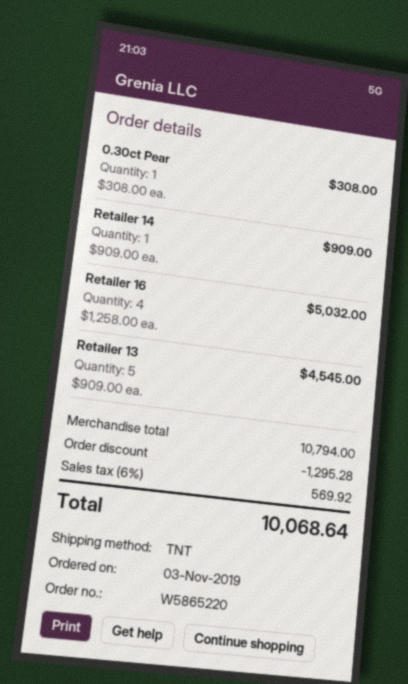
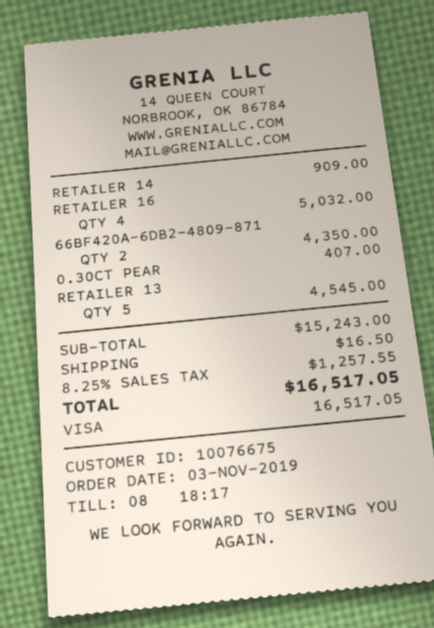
0.30ct Pear: 1 for 308.00 -> 1 for 407.00
66BF420A-6DB2-4809-871: none -> 2 for 4350.00
subtotal: 10794.00 -> 15243.00
discount: 1295.28 -> none
shipping: none -> 16.50
tax: 6% = 569.92 -> 8.25% = 1257.55
total: 10068.64 -> 16517.05

